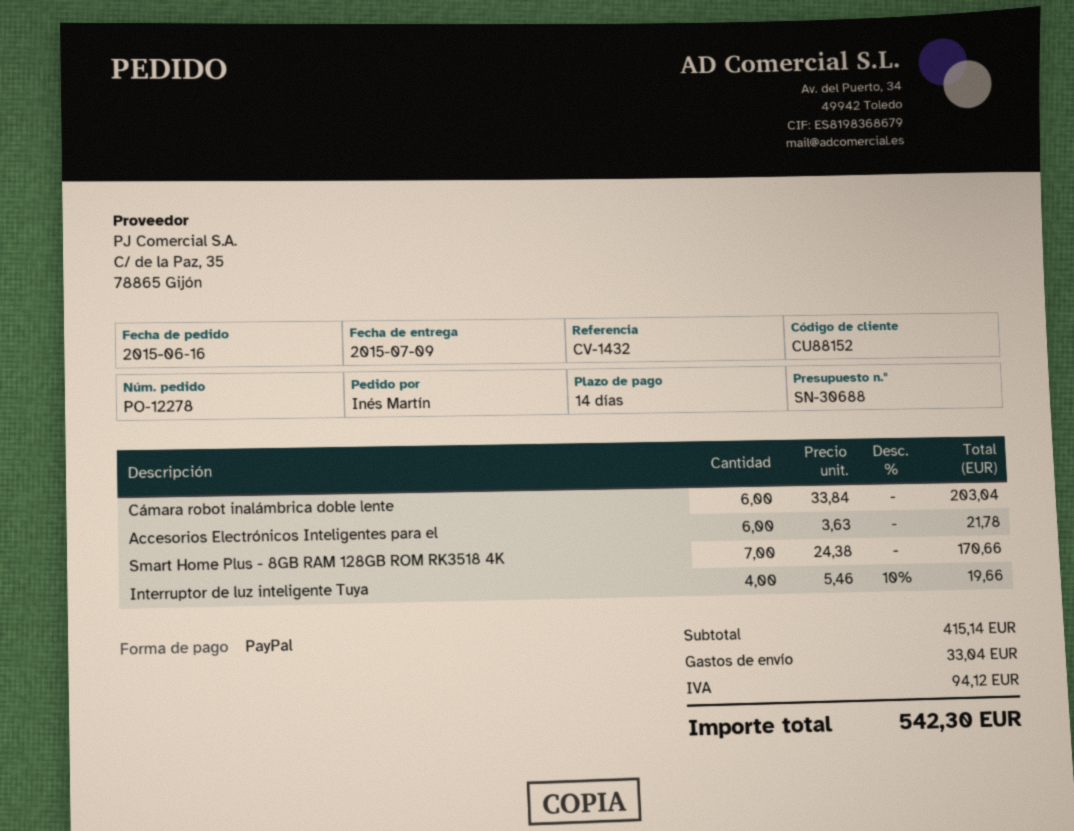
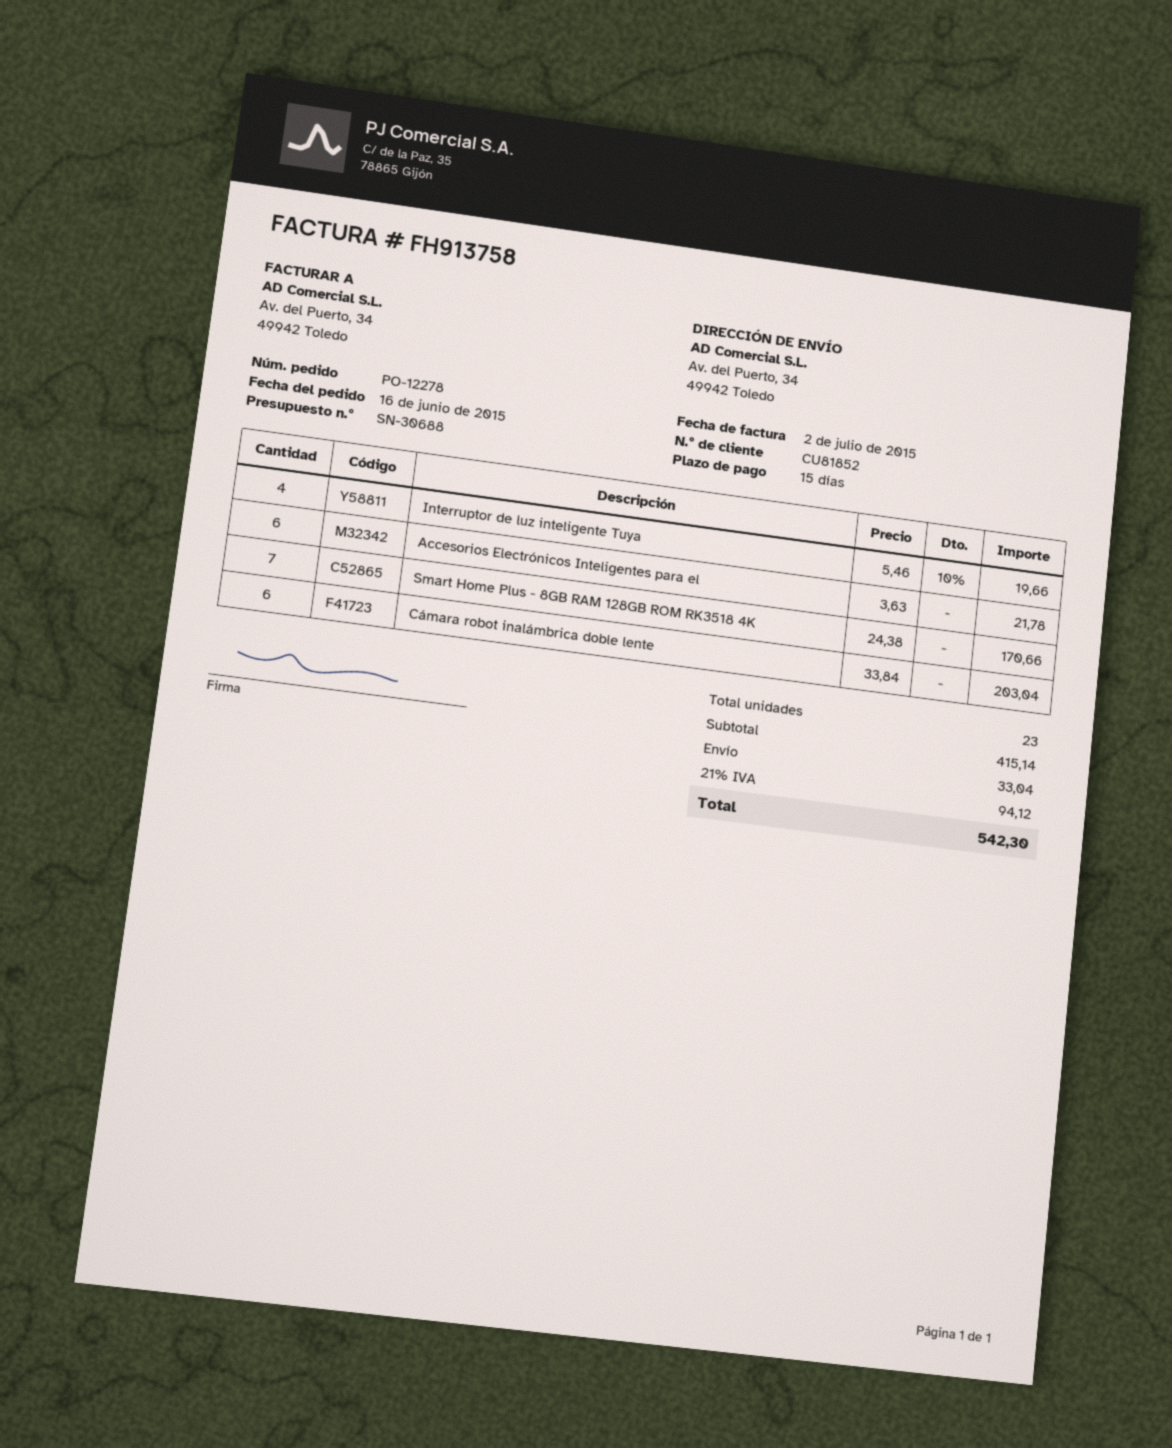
payment terms: 14 days -> 15 days
customer number: CU88152 -> CU81852

